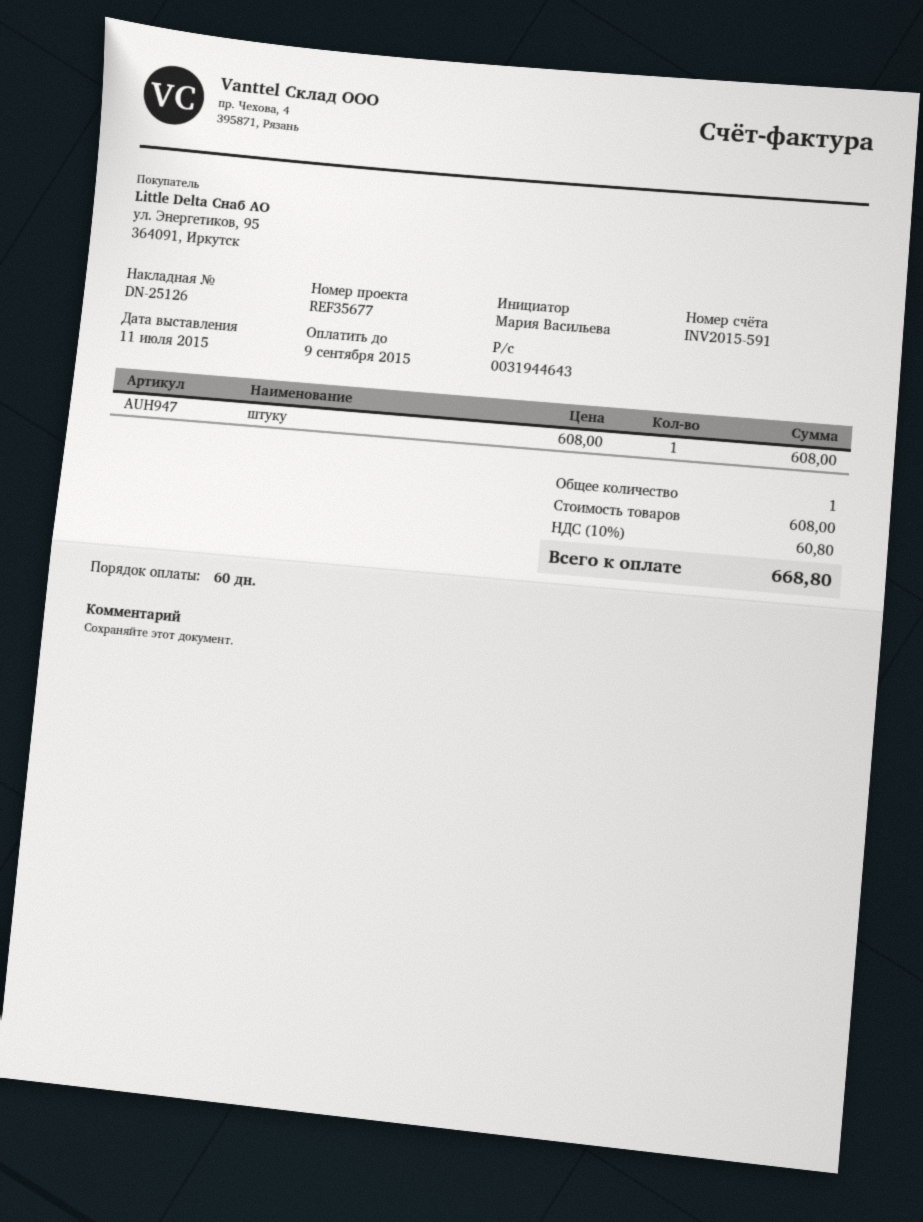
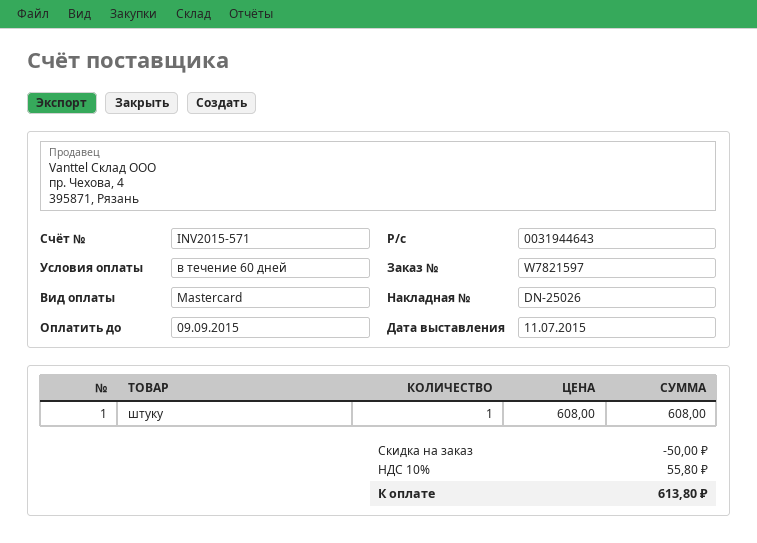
delivery note number: DN-25126 -> DN-25026
invoice number: INV2015-591 -> INV2015-571
discount: none -> 50.00
tax: 10% = 60.80 -> 10% = 55.80
total: 668.80 -> 613.80

